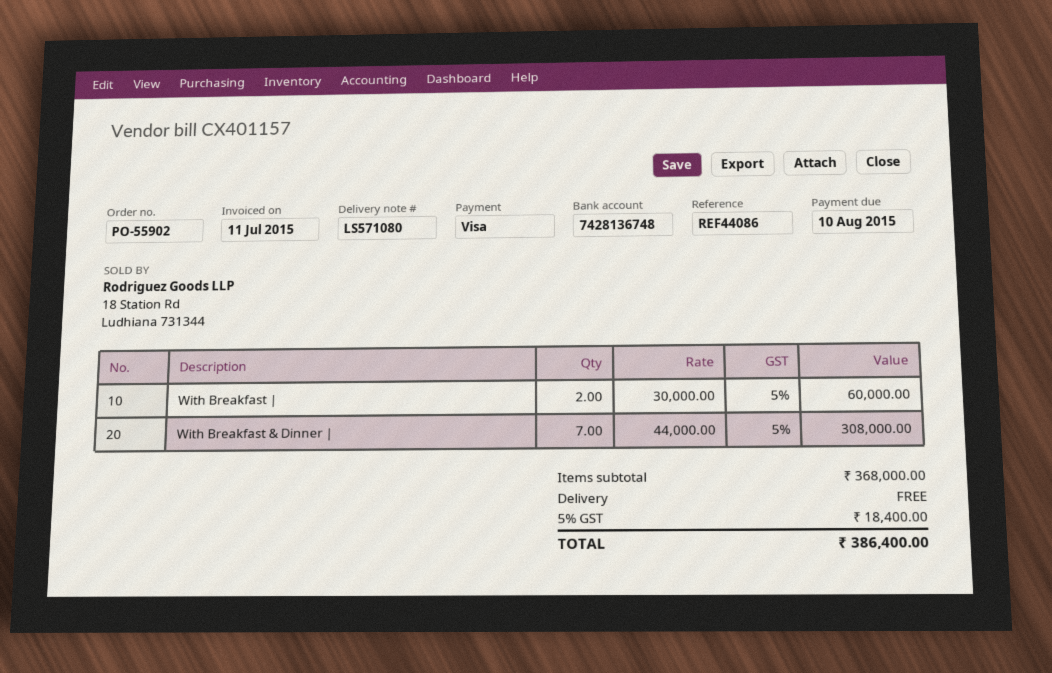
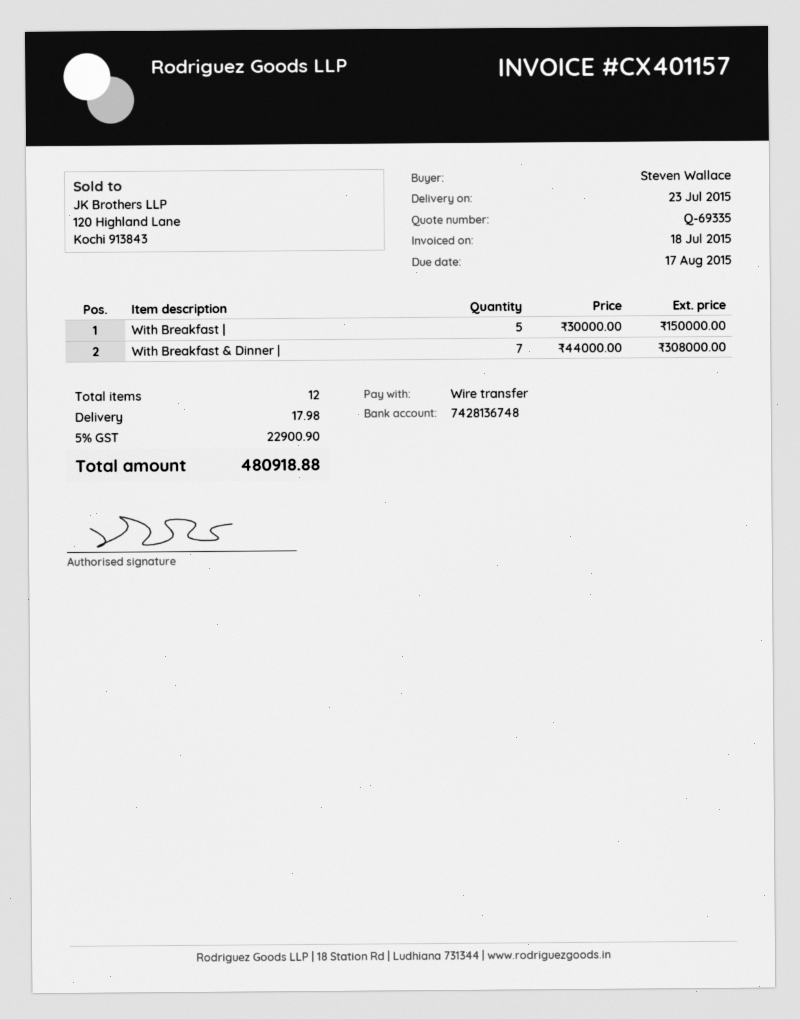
invoice date: 2015-07-11 -> 2015-07-18
due date: 2015-08-10 -> 2015-08-17
payment method: Visa -> bank transfer
With Breakfast |: 2 x 30000.00 = 60000.00 -> 5 x 30000.00 = 150000.00
shipping: 0.00 -> 17.98
tax: 5% = 18400.00 -> 5% = 22900.90
total: 386400.00 -> 480918.88

